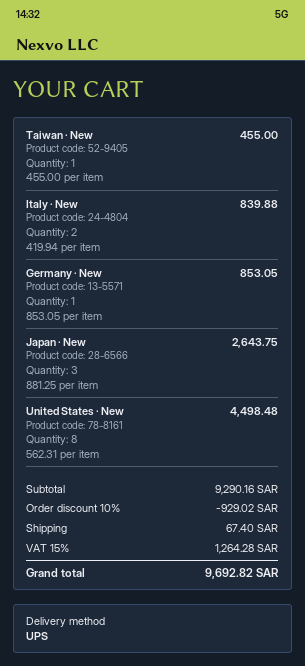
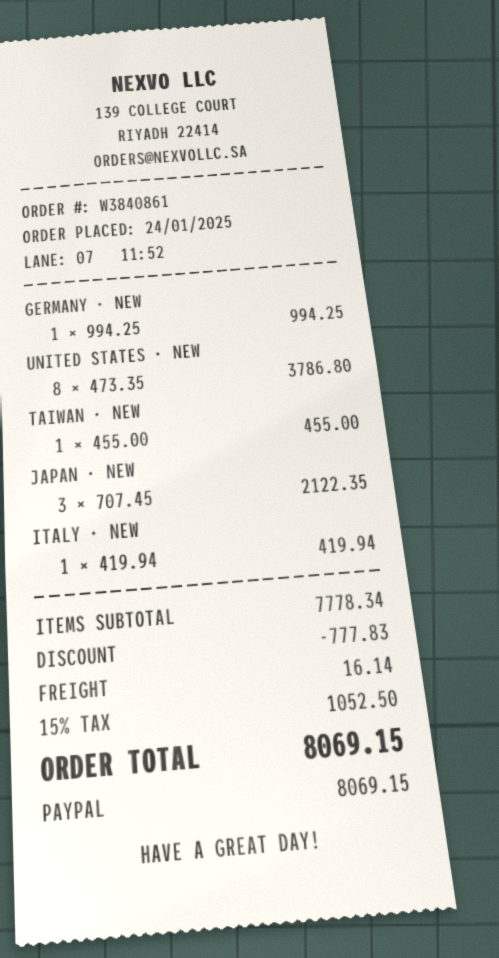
Italy · New: 2 x 419.94 = 839.88 -> 1 x 419.94 = 419.94
Germany · New: 1 x 853.05 = 853.05 -> 1 x 994.25 = 994.25
Japan · New: 3 x 881.25 = 2643.75 -> 3 x 707.45 = 2122.35
United States · New: 8 x 562.31 = 4498.48 -> 8 x 473.35 = 3786.80
subtotal: 9290.16 -> 7778.34
discount: 929.02 -> 777.83
shipping: 67.40 -> 16.14
tax: 15% = 1264.28 -> 15% = 1052.50
total: 9692.82 -> 8069.15

